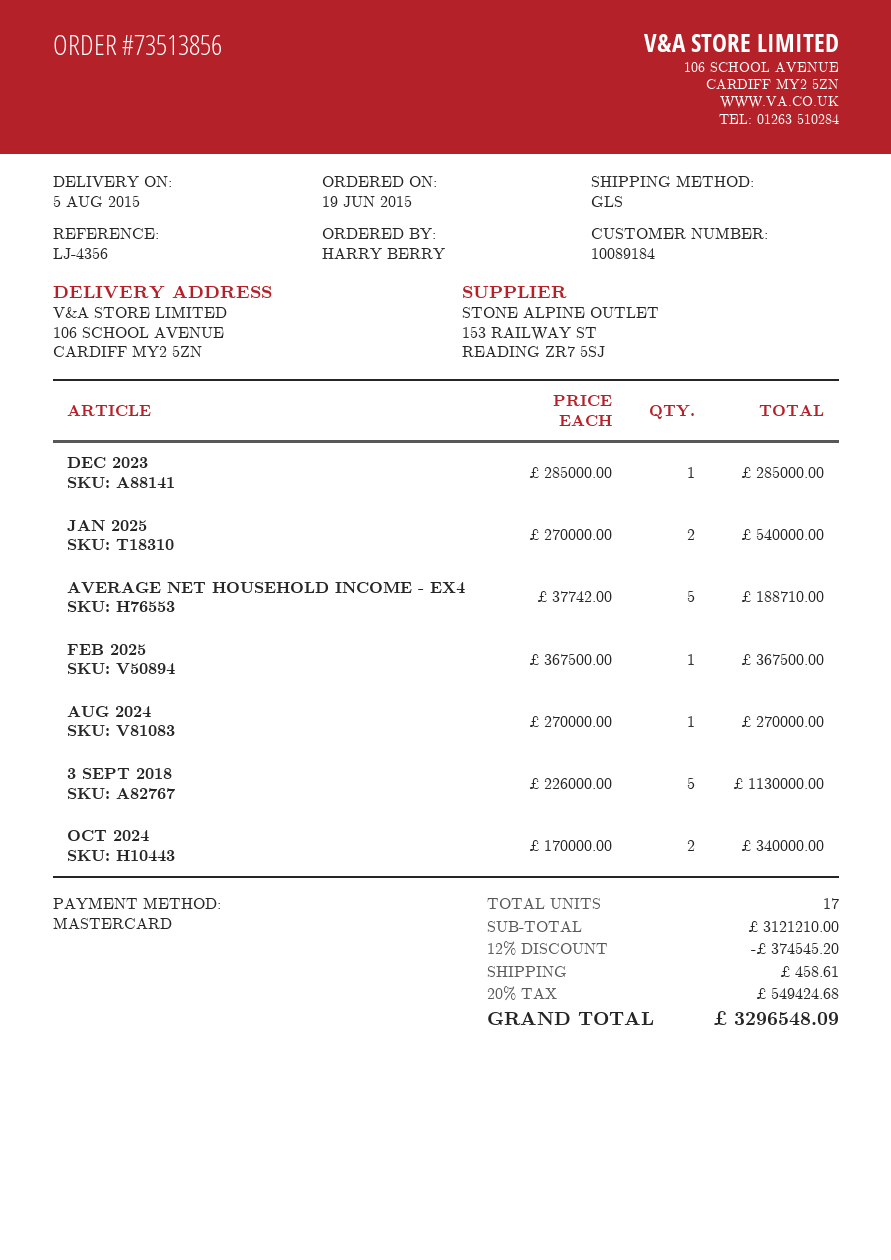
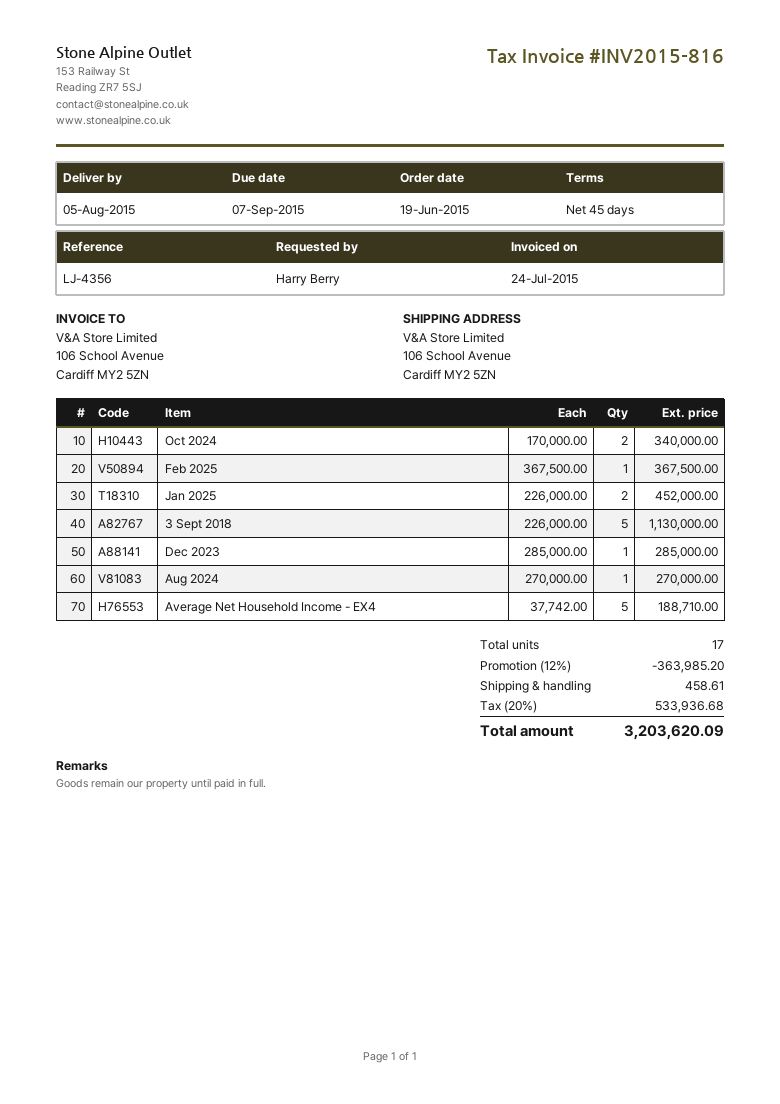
JAN 2025: 2 x 270000.00 = 540000.00 -> 2 x 226000.00 = 452000.00
discount: 12% = 374545.20 -> 12% = 363985.20
tax: 20% = 549424.68 -> 20% = 533936.68
total: 3296548.09 -> 3203620.09

